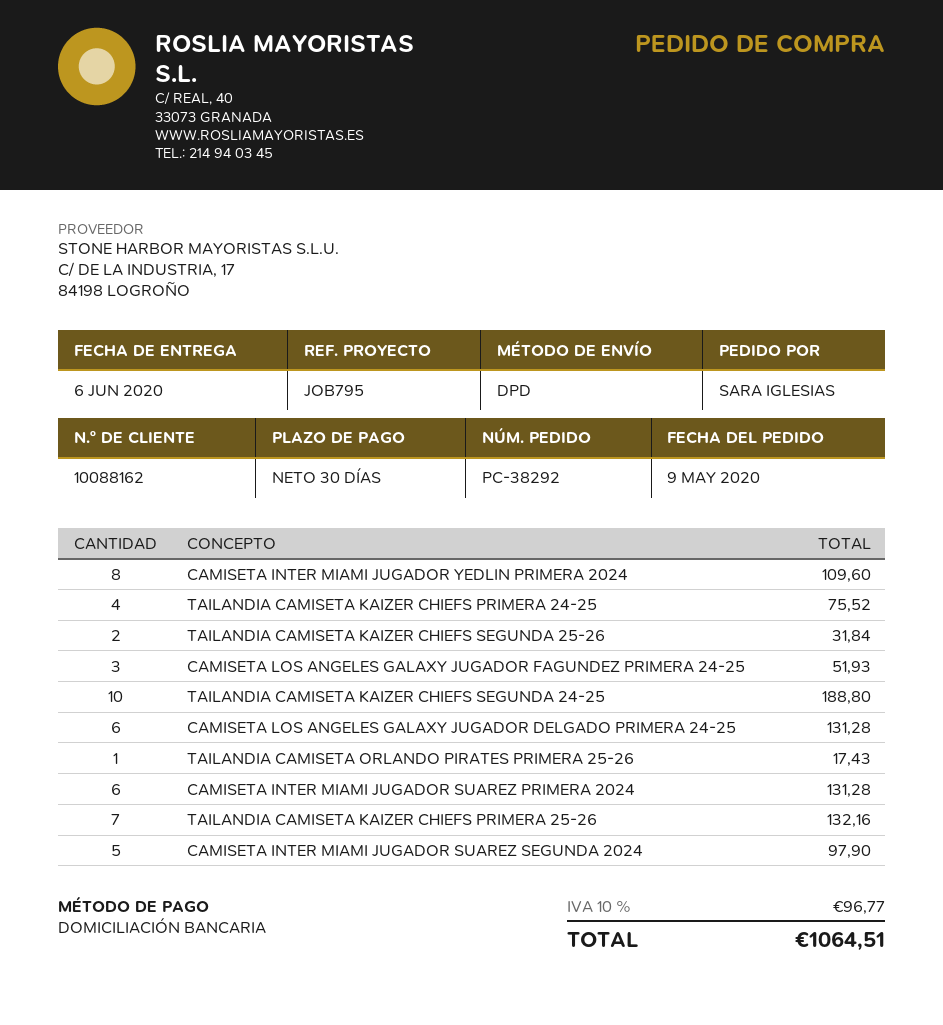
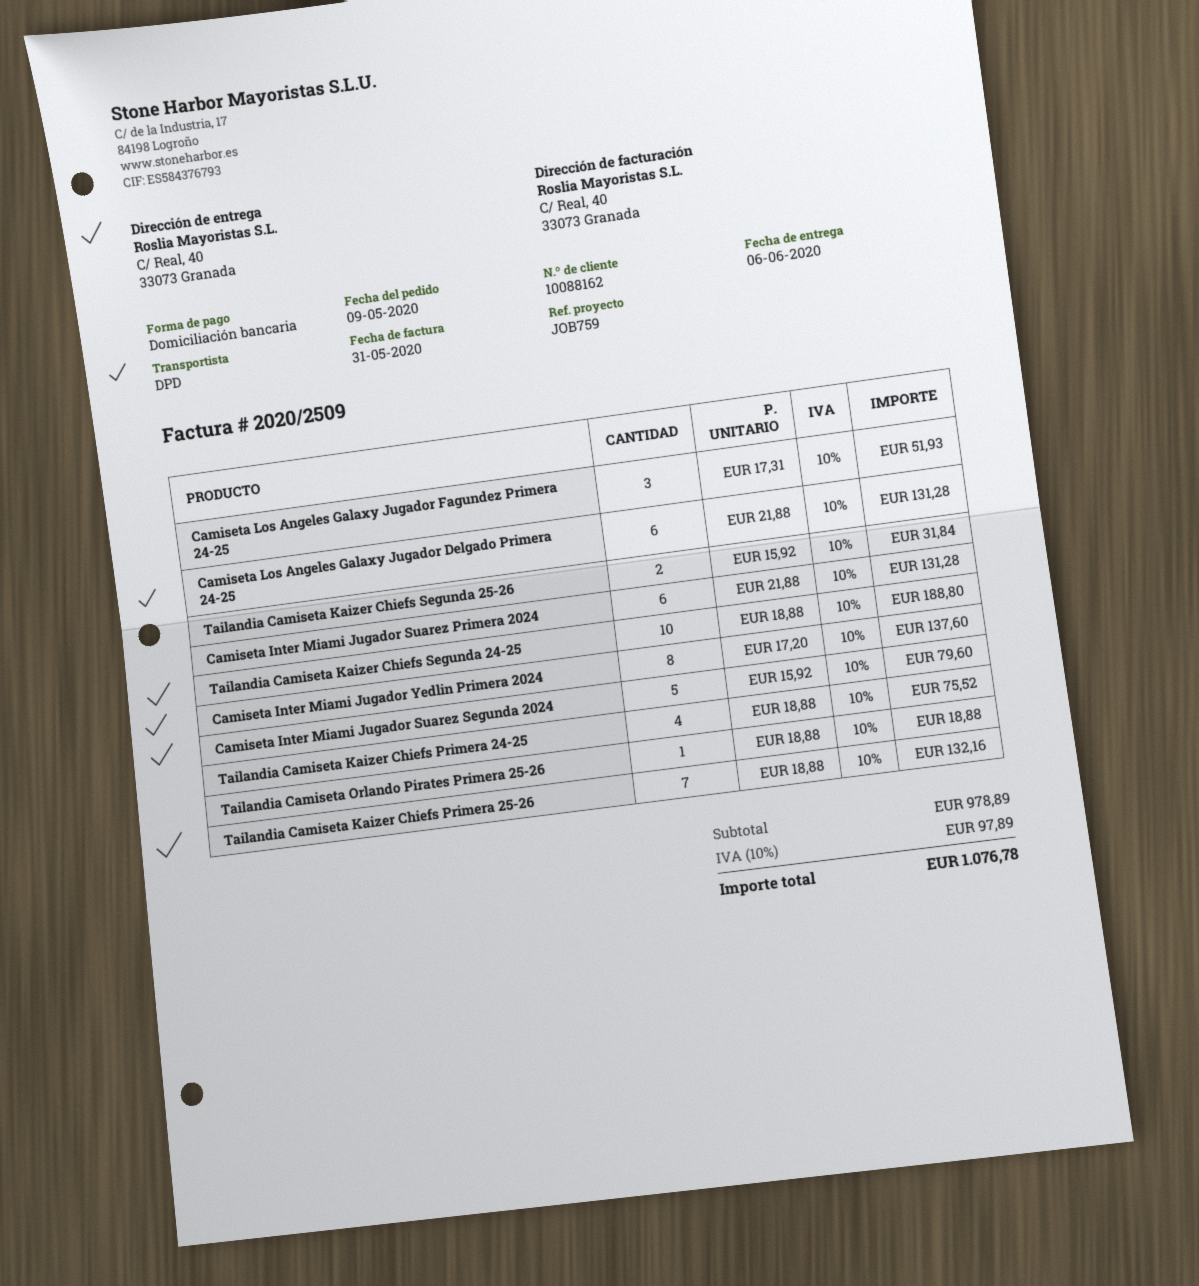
reference: JOB795 -> JOB759
CAMISETA INTER MIAMI JUGADOR YEDLIN PRIMERA 2024: 8 for 109.60 -> 8 for 137.60
TAILANDIA CAMISETA ORLANDO PIRATES PRIMERA 25-26: 1 for 17.43 -> 1 for 18.88
CAMISETA INTER MIAMI JUGADOR SUAREZ SEGUNDA 2024: 5 for 97.90 -> 5 for 79.60
tax: 10% = 96.77 -> 10% = 97.89
total: 1064.51 -> 1076.78

